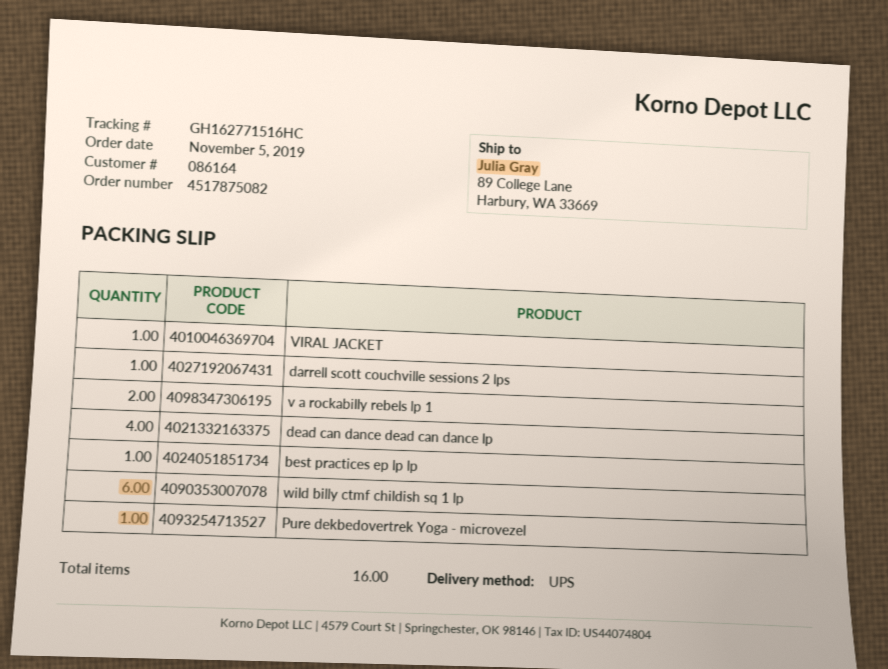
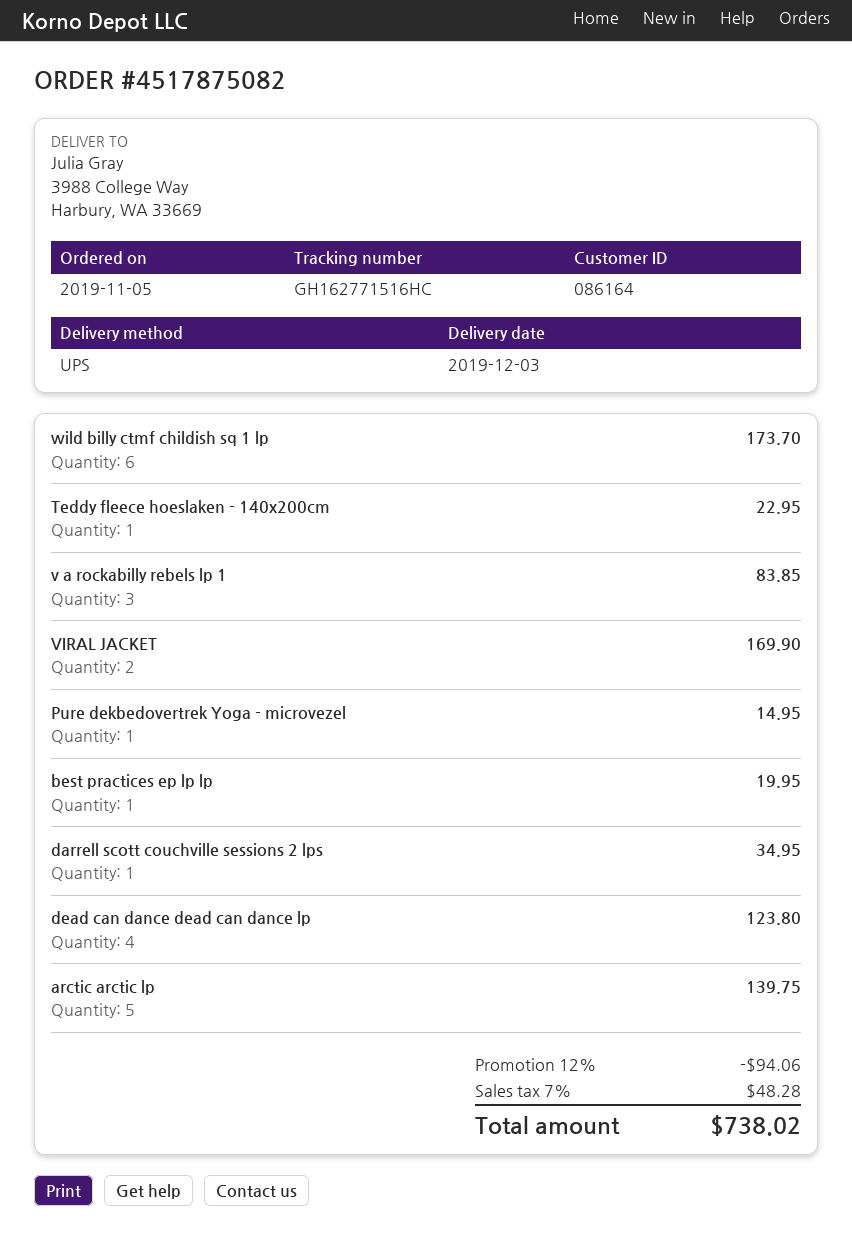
ship to: 89 College Lane, Harbury, WA 33669 -> 3988 College Way, Harbury, WA 33669
VIRAL JACKET: 1 -> 2
v a rockabilly rebels lp 1: 2 -> 3
Teddy fleece hoeslaken - 140x200cm: none -> 1
arctic arctic lp: none -> 5

